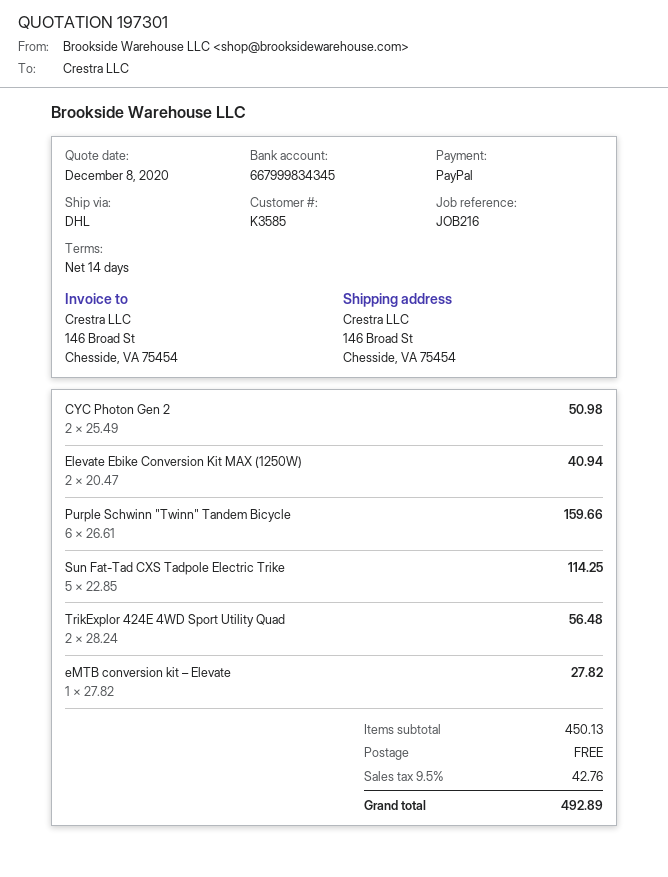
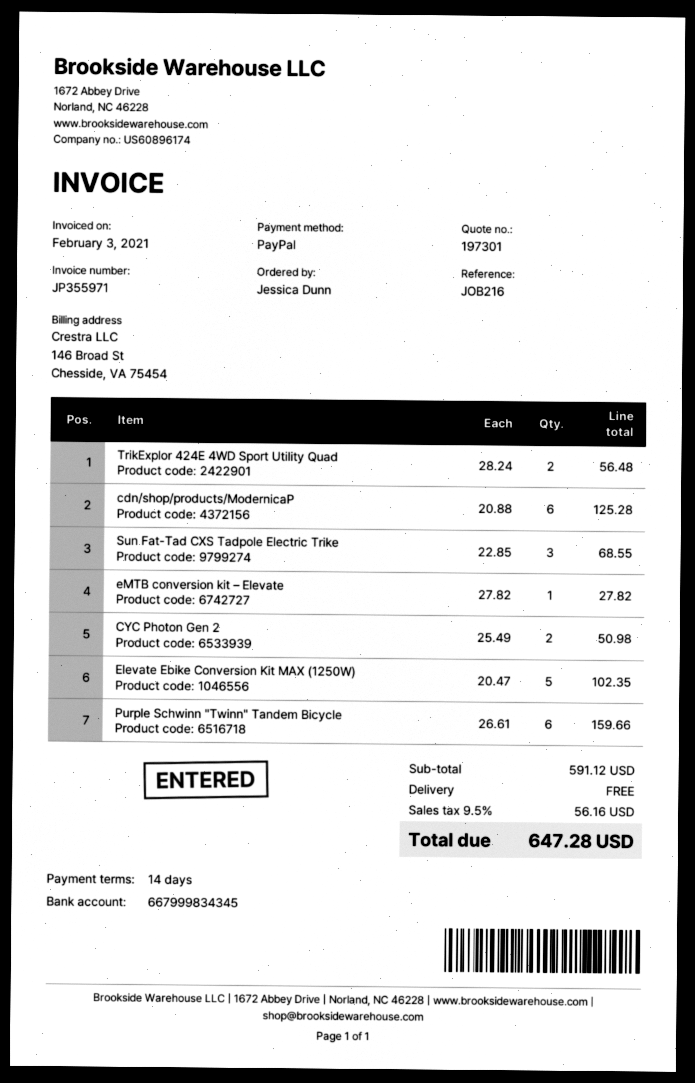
Elevate Ebike Conversion Kit MAX (1250W): 2 x 20.47 = 40.94 -> 5 x 20.47 = 102.35
Sun Fat-Tad CXS Tadpole Electric Trike: 5 x 22.85 = 114.25 -> 3 x 22.85 = 68.55
cdn/shop/products/ModernicaP: none -> 6 x 20.88 = 125.28
subtotal: 450.13 -> 591.12
tax: 9.5% = 42.76 -> 9.5% = 56.16
total: 492.89 -> 647.28

